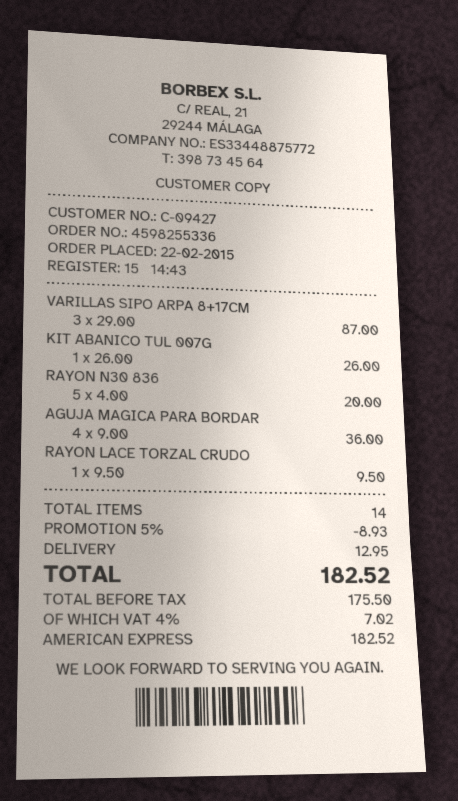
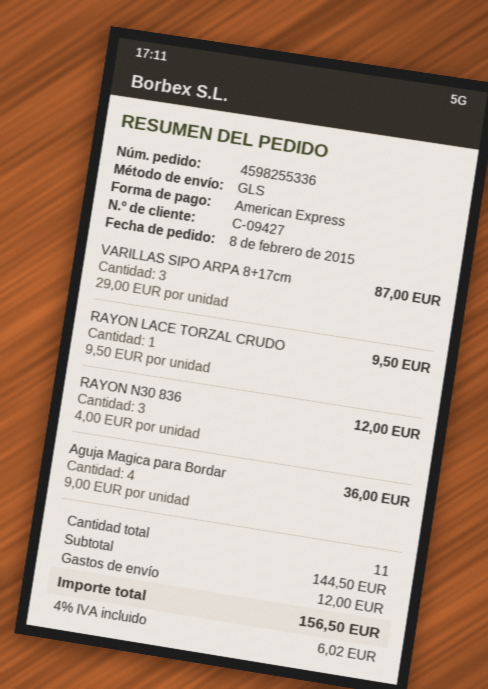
order date: 2015-02-22 -> 2015-02-08
KIT ABANICO TUL 007G: 1 x 26.00 = 26.00 -> none
RAYON N30 836: 5 x 4.00 = 20.00 -> 3 x 4.00 = 12.00
total quantity: 14 -> 11
discount: 5% = 8.93 -> none
shipping: 12.95 -> 12.00
tax: 4% = 7.02 -> 4% = 6.02
total: 182.52 -> 156.50

